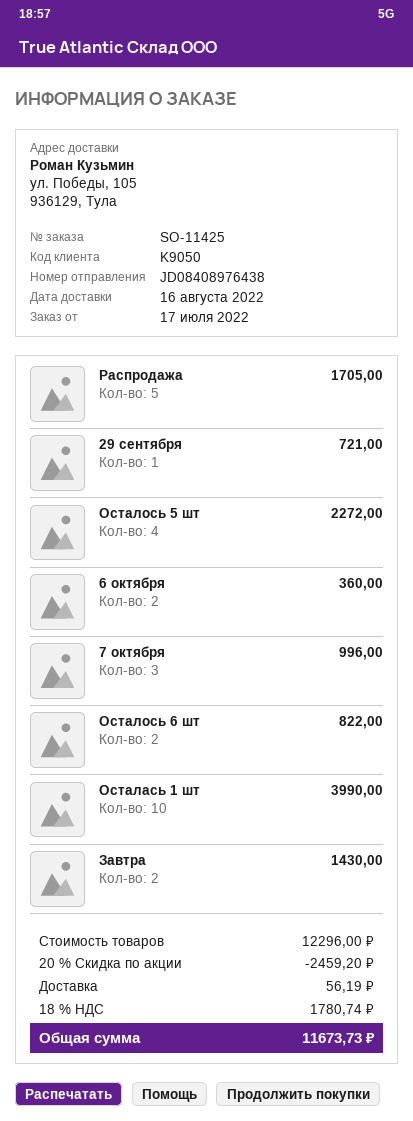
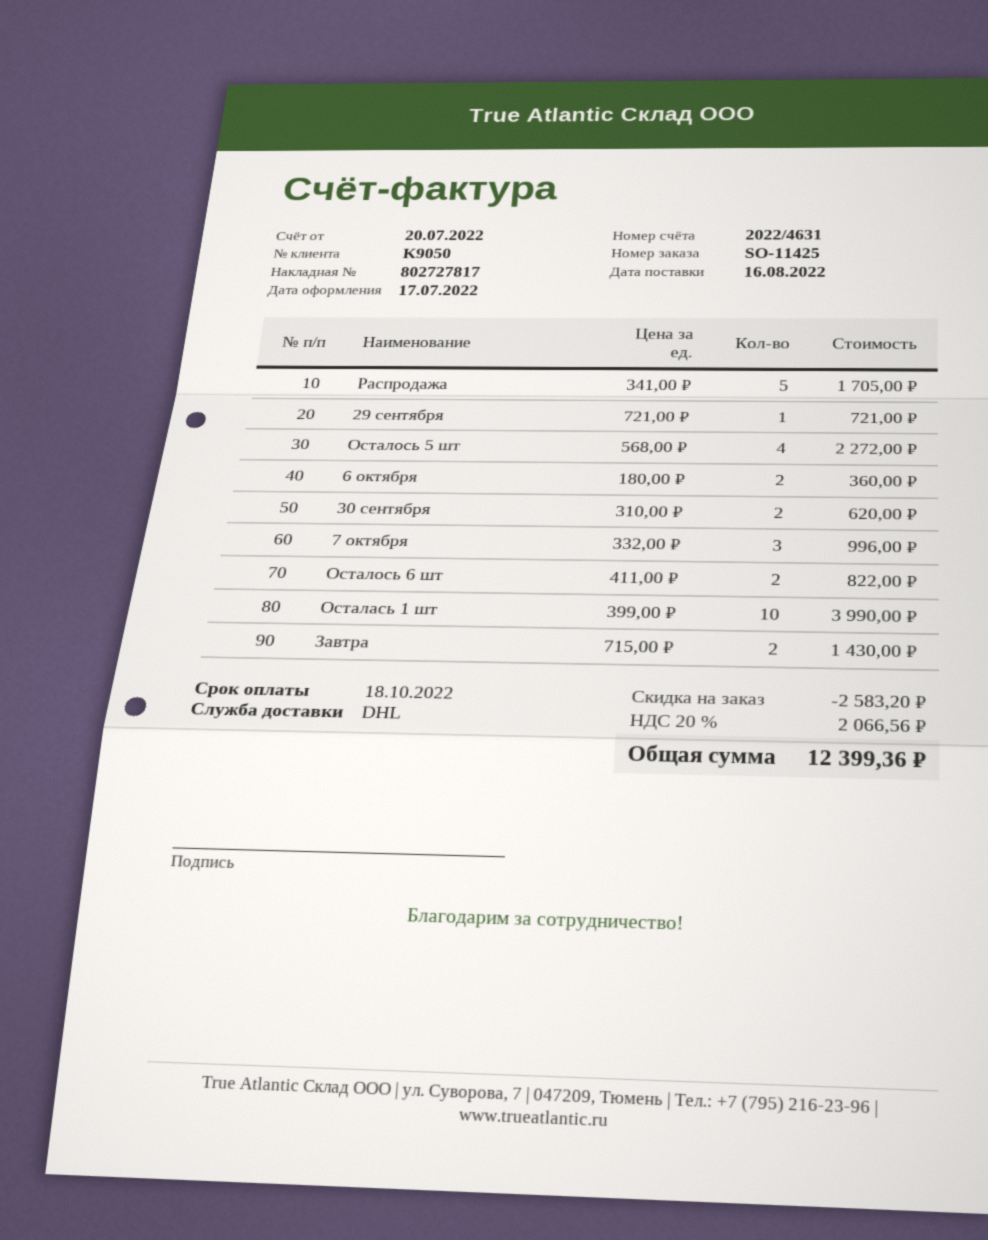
30 сентября: none -> 2 for 620.00
discount: 2459.20 -> 2583.20
shipping: 56.19 -> none
tax: 18% = 1780.74 -> 20% = 2066.56
total: 11673.73 -> 12399.36

